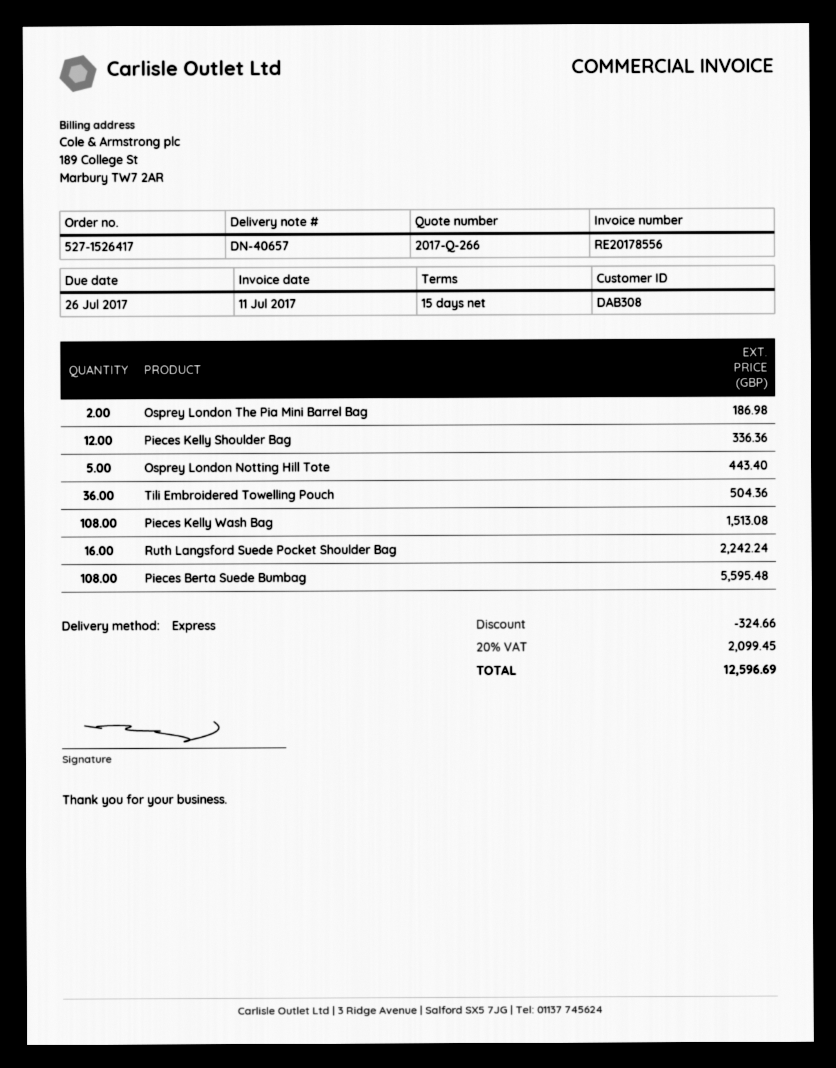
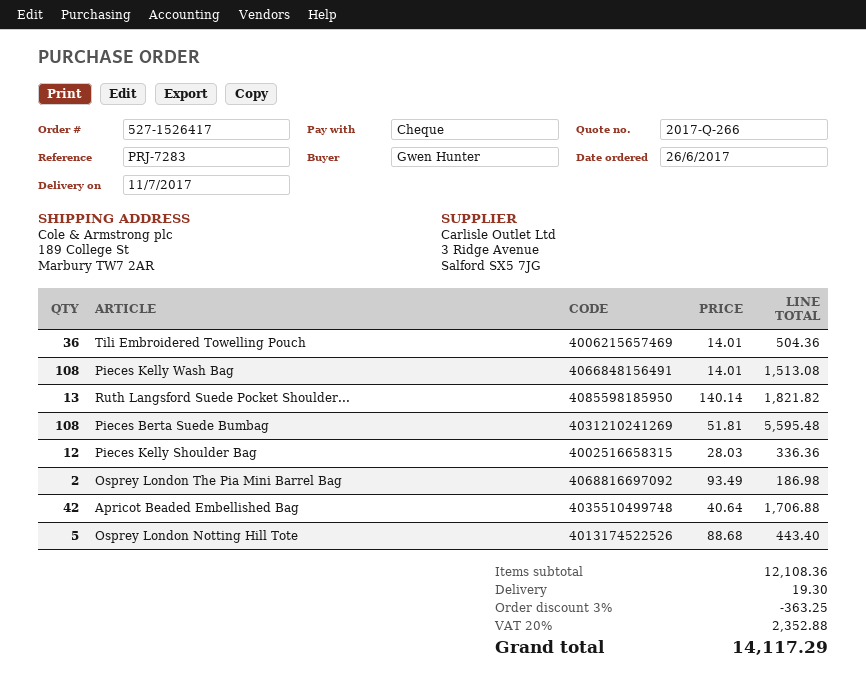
Ruth Langsford Suede Pocket Shoulder Bag: 16 for 2242.24 -> 13 for 1821.82
Apricot Beaded Embellished Bag: none -> 42 for 1706.88
discount: 324.66 -> 363.25
shipping: none -> 19.30
tax: 20% = 2099.45 -> 20% = 2352.88
total: 12596.69 -> 14117.29

